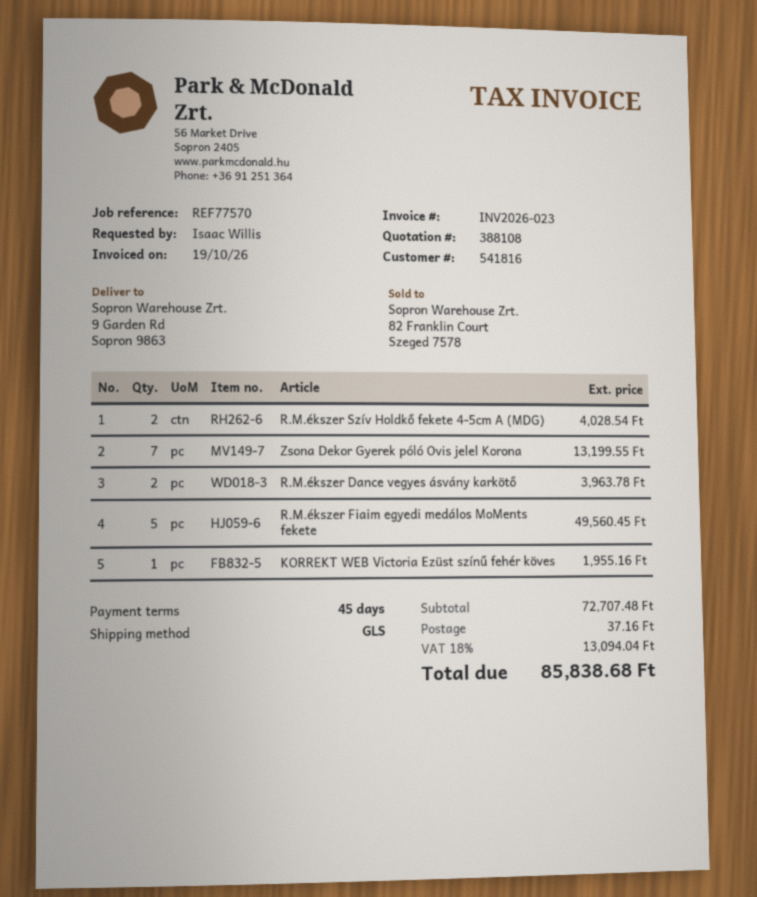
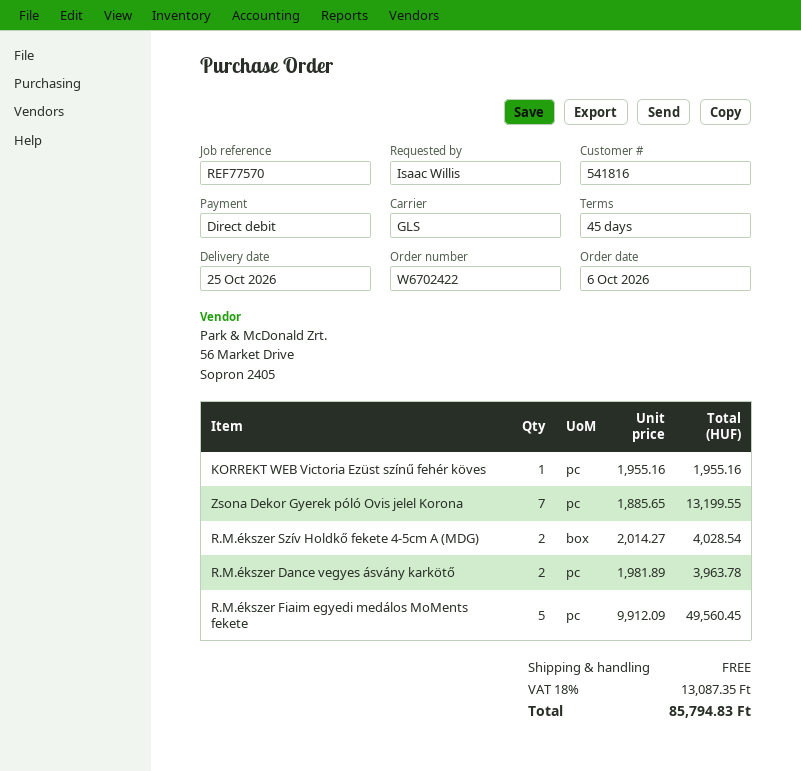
shipping: 37.16 -> 0.00
tax: 18% = 13094.04 -> 18% = 13087.35
total: 85838.68 -> 85794.83

